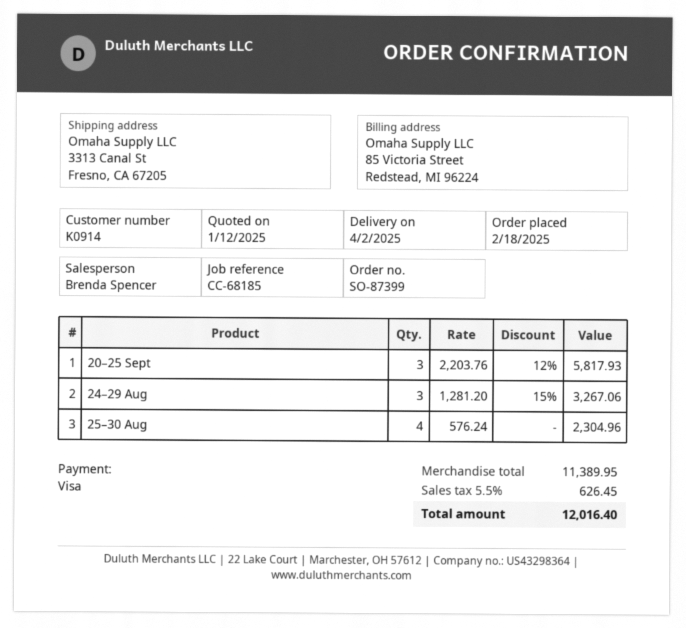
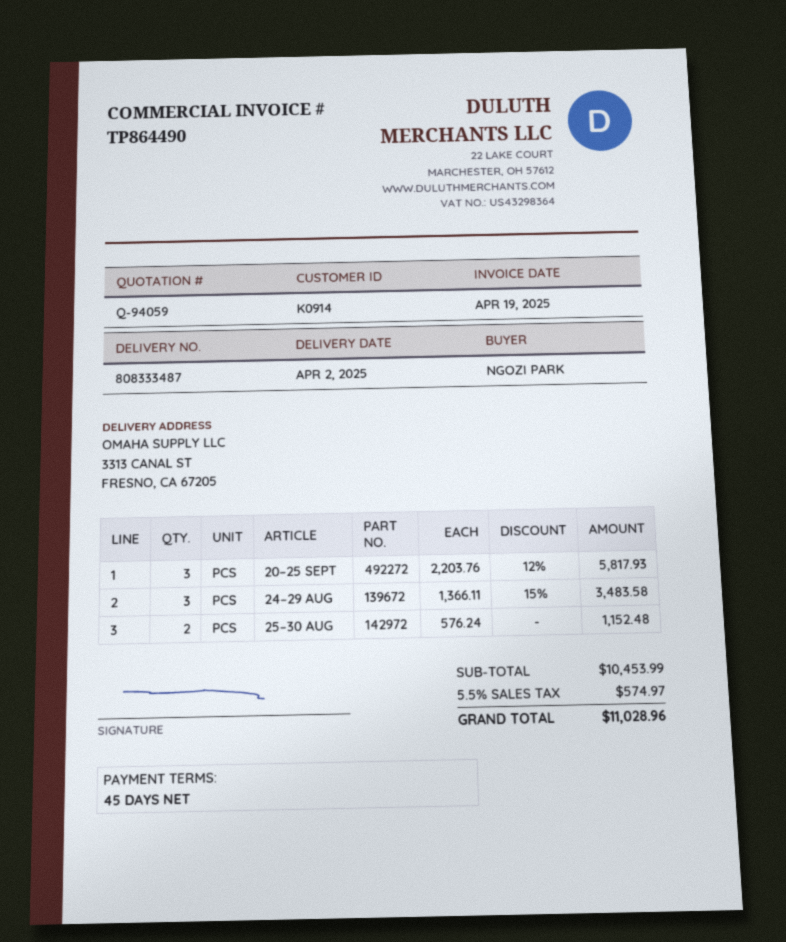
24–29 Aug: 3 x 1281.20 - 15% = 3267.06 -> 3 x 1366.11 - 15% = 3483.58
25–30 Aug: 4 x 576.24 = 2304.96 -> 2 x 576.24 = 1152.48
subtotal: 11389.95 -> 10453.99
tax: 5.5% = 626.45 -> 5.5% = 574.97
total: 12016.40 -> 11028.96

